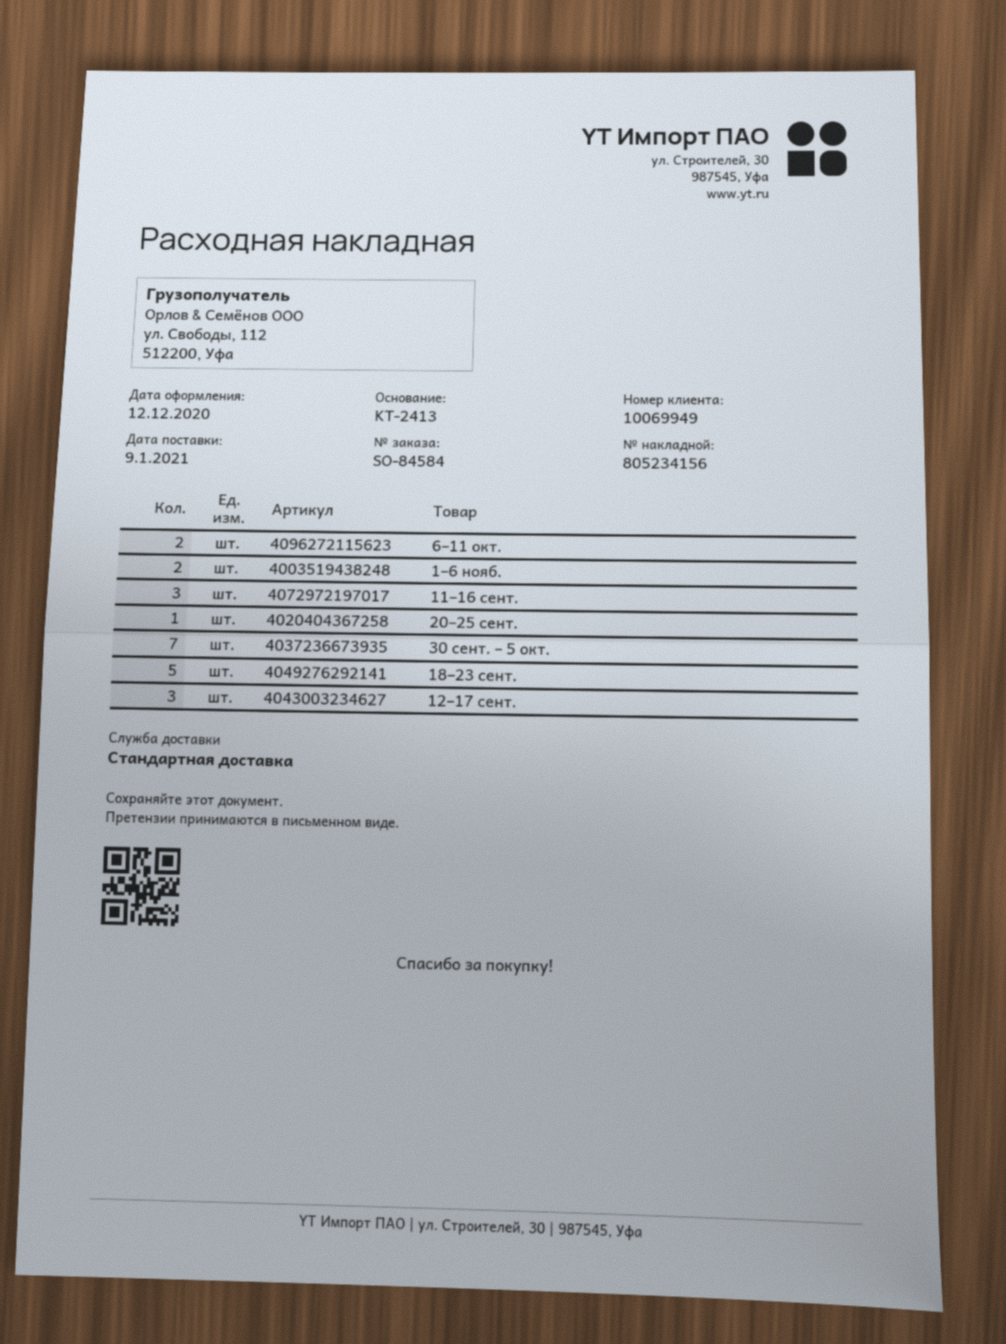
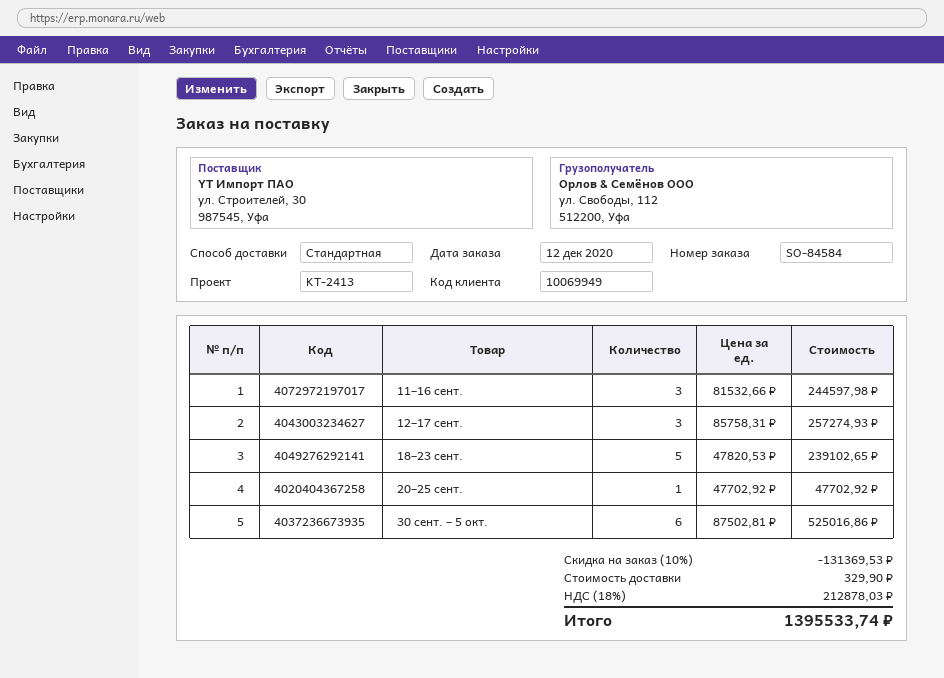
6–11 окт.: 2 -> none
1–6 нояб.: 2 -> none
30 сент. – 5 окт.: 7 -> 6

